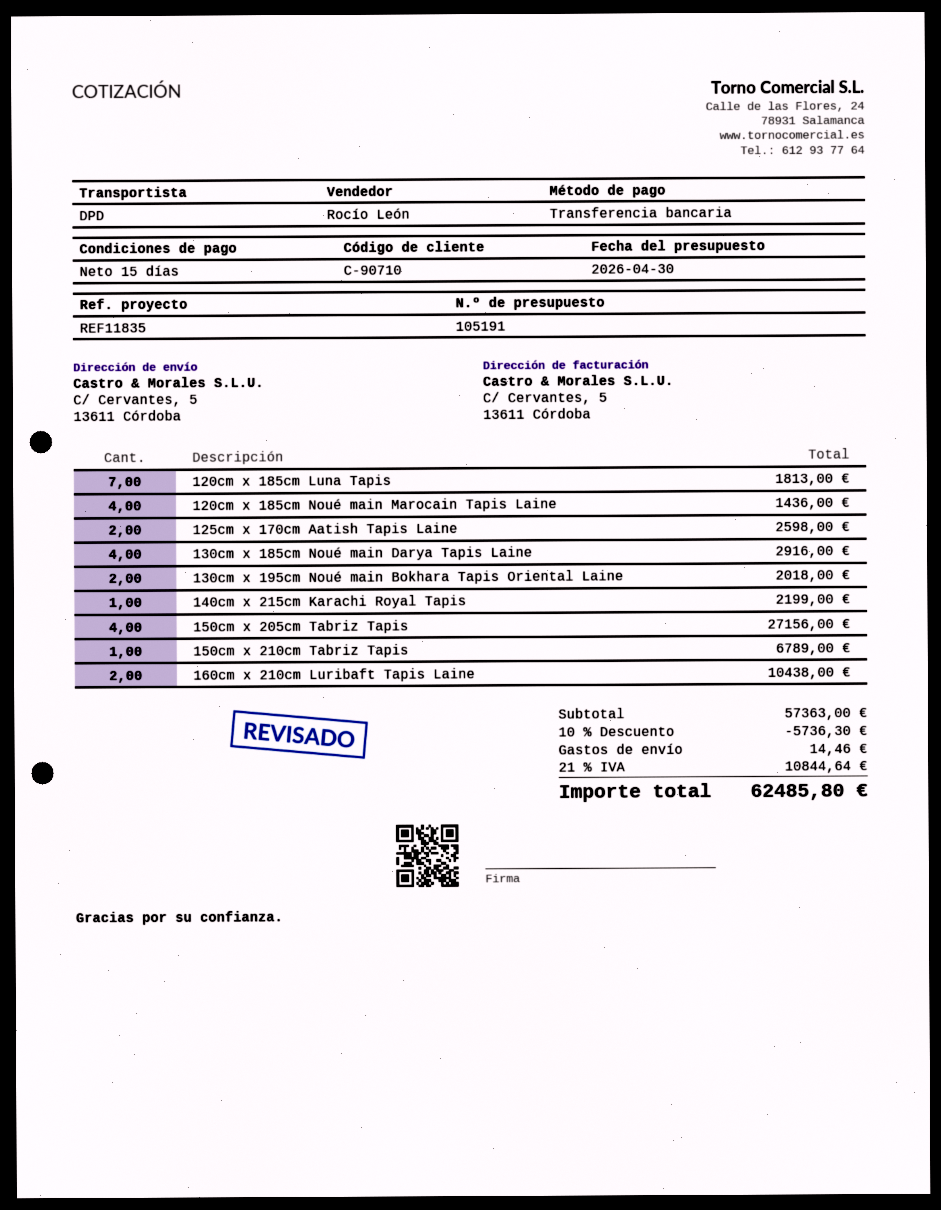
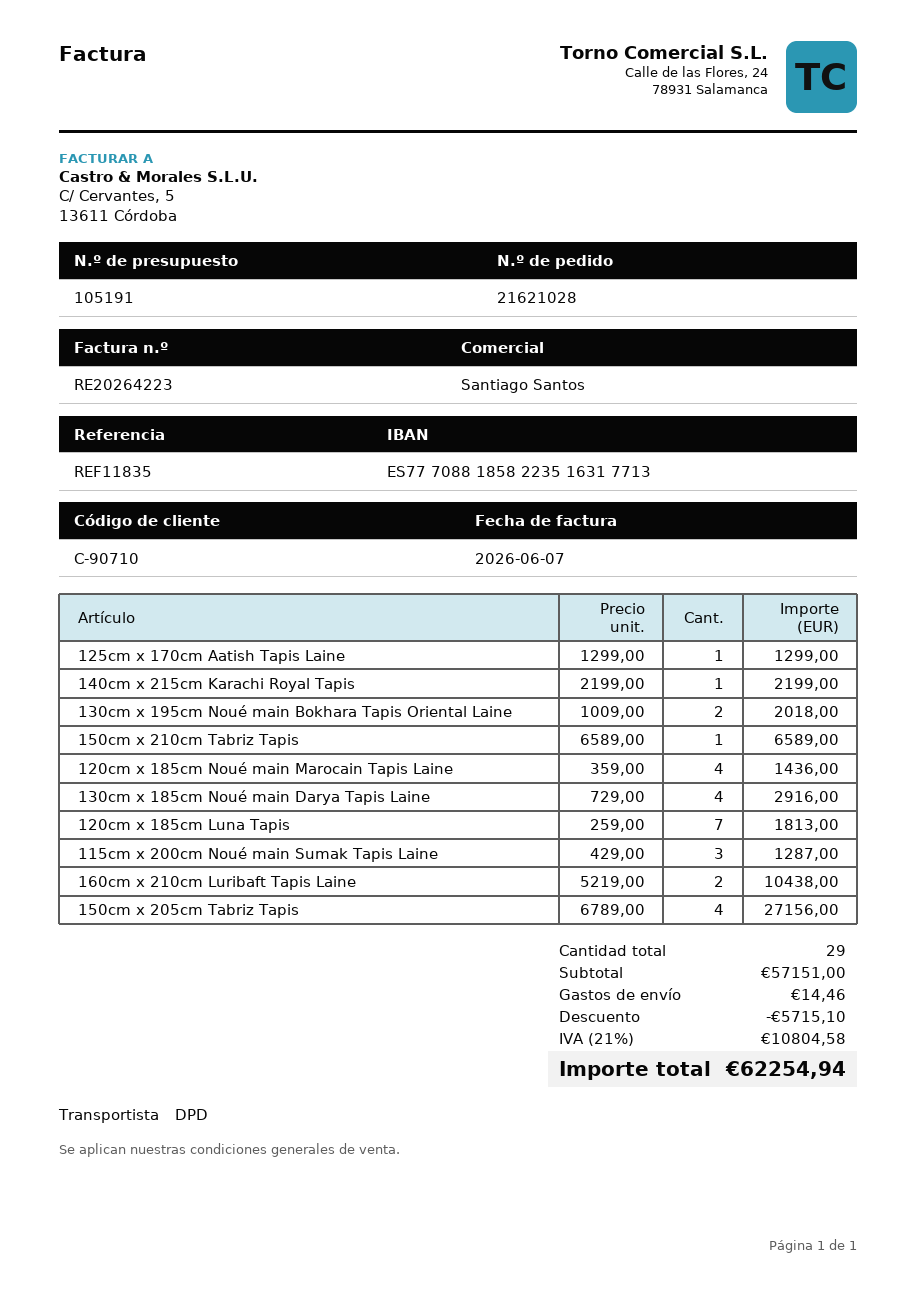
sales rep: Rocío León -> Santiago Santos
125cm x 170cm Aatish Tapis Laine: 2 for 2598.00 -> 1 for 1299.00
150cm x 210cm Tabriz Tapis: 1 for 6789.00 -> 1 for 6589.00
115cm x 200cm Noué main Sumak Tapis Laine: none -> 3 for 1287.00
subtotal: 57363.00 -> 57151.00
discount: 5736.30 -> 5715.10
tax: 21% = 10844.64 -> 21% = 10804.58
total: 62485.80 -> 62254.94

